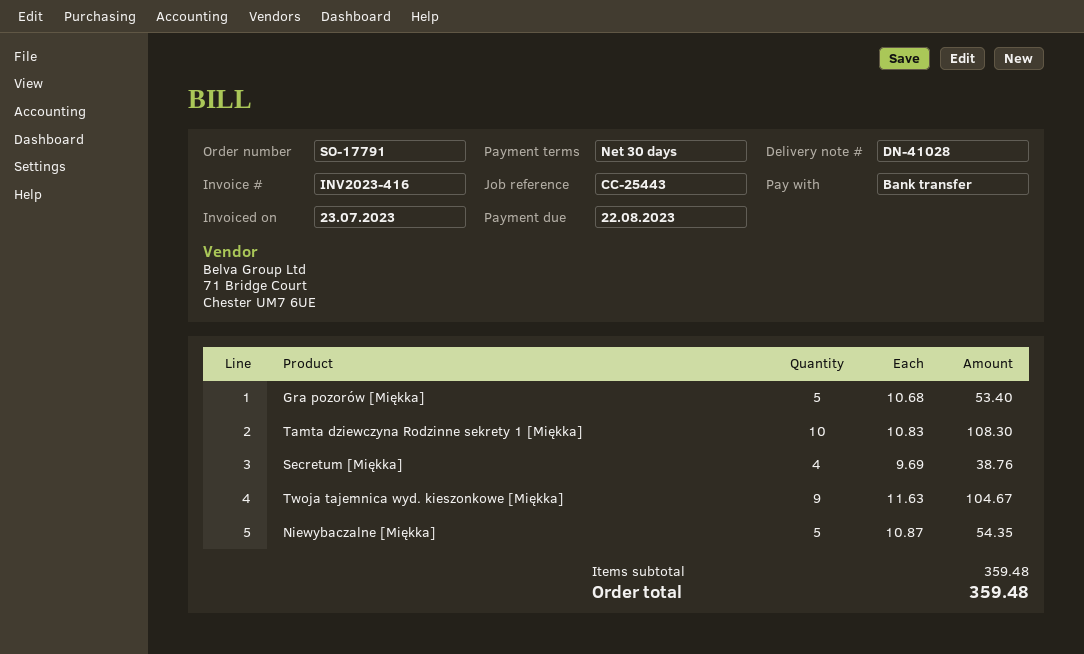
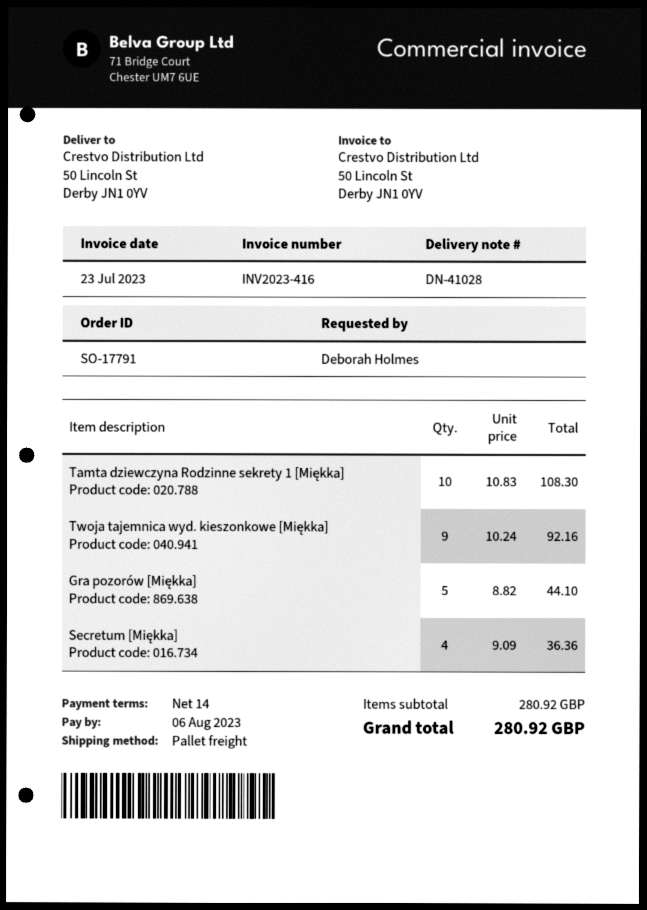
payment terms: 30 days -> 14 days
due date: 2023-08-22 -> 2023-08-06
Gra pozorów [Miękka]: 5 x 10.68 = 53.40 -> 5 x 8.82 = 44.10
Secretum [Miękka]: 4 x 9.69 = 38.76 -> 4 x 9.09 = 36.36
Twoja tajemnica wyd. kieszonkowe [Miękka]: 9 x 11.63 = 104.67 -> 9 x 10.24 = 92.16
Niewybaczalne [Miękka]: 5 x 10.87 = 54.35 -> none
subtotal: 359.48 -> 280.92
total: 359.48 -> 280.92

